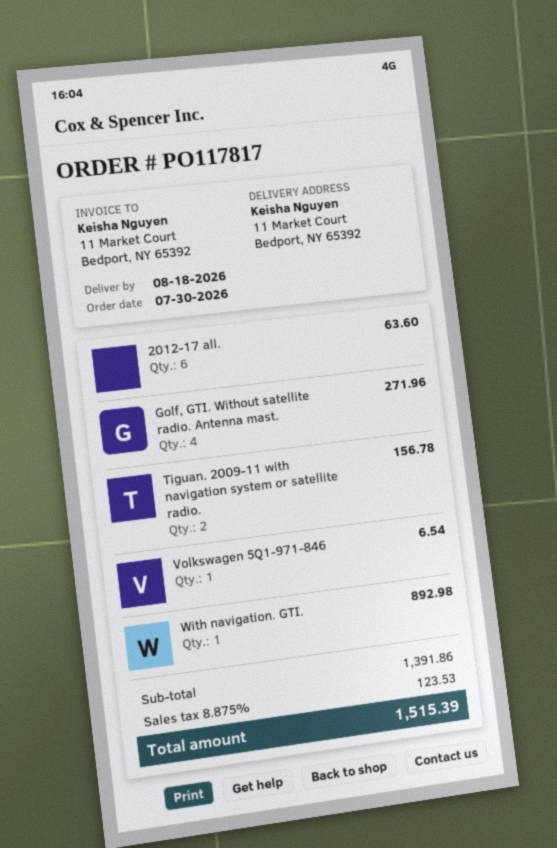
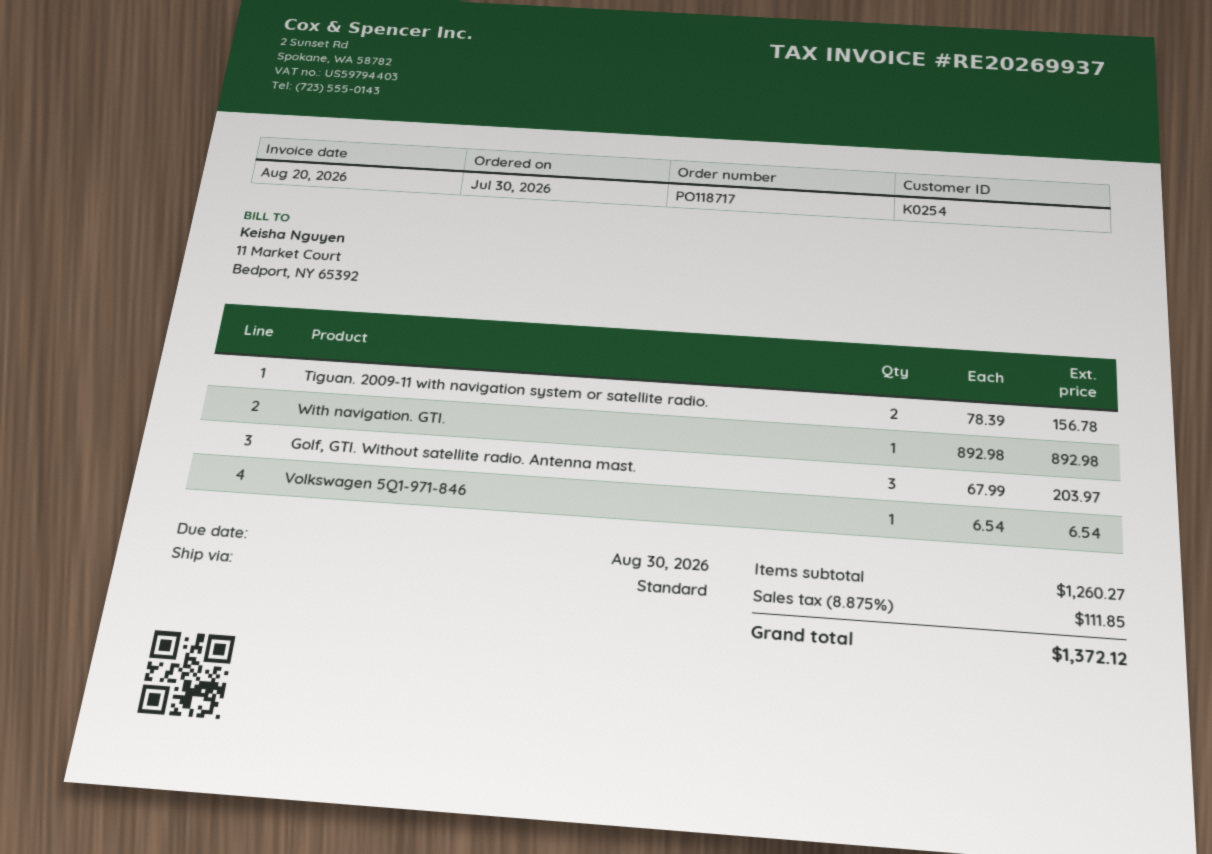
order number: PO117817 -> PO118717
2012-17 all.: 6 for 63.60 -> none
Golf, GTI. Without satellite radio. Antenna mast.: 4 for 271.96 -> 3 for 203.97
subtotal: 1391.86 -> 1260.27
tax: 8.875% = 123.53 -> 8.875% = 111.85
total: 1515.39 -> 1372.12

